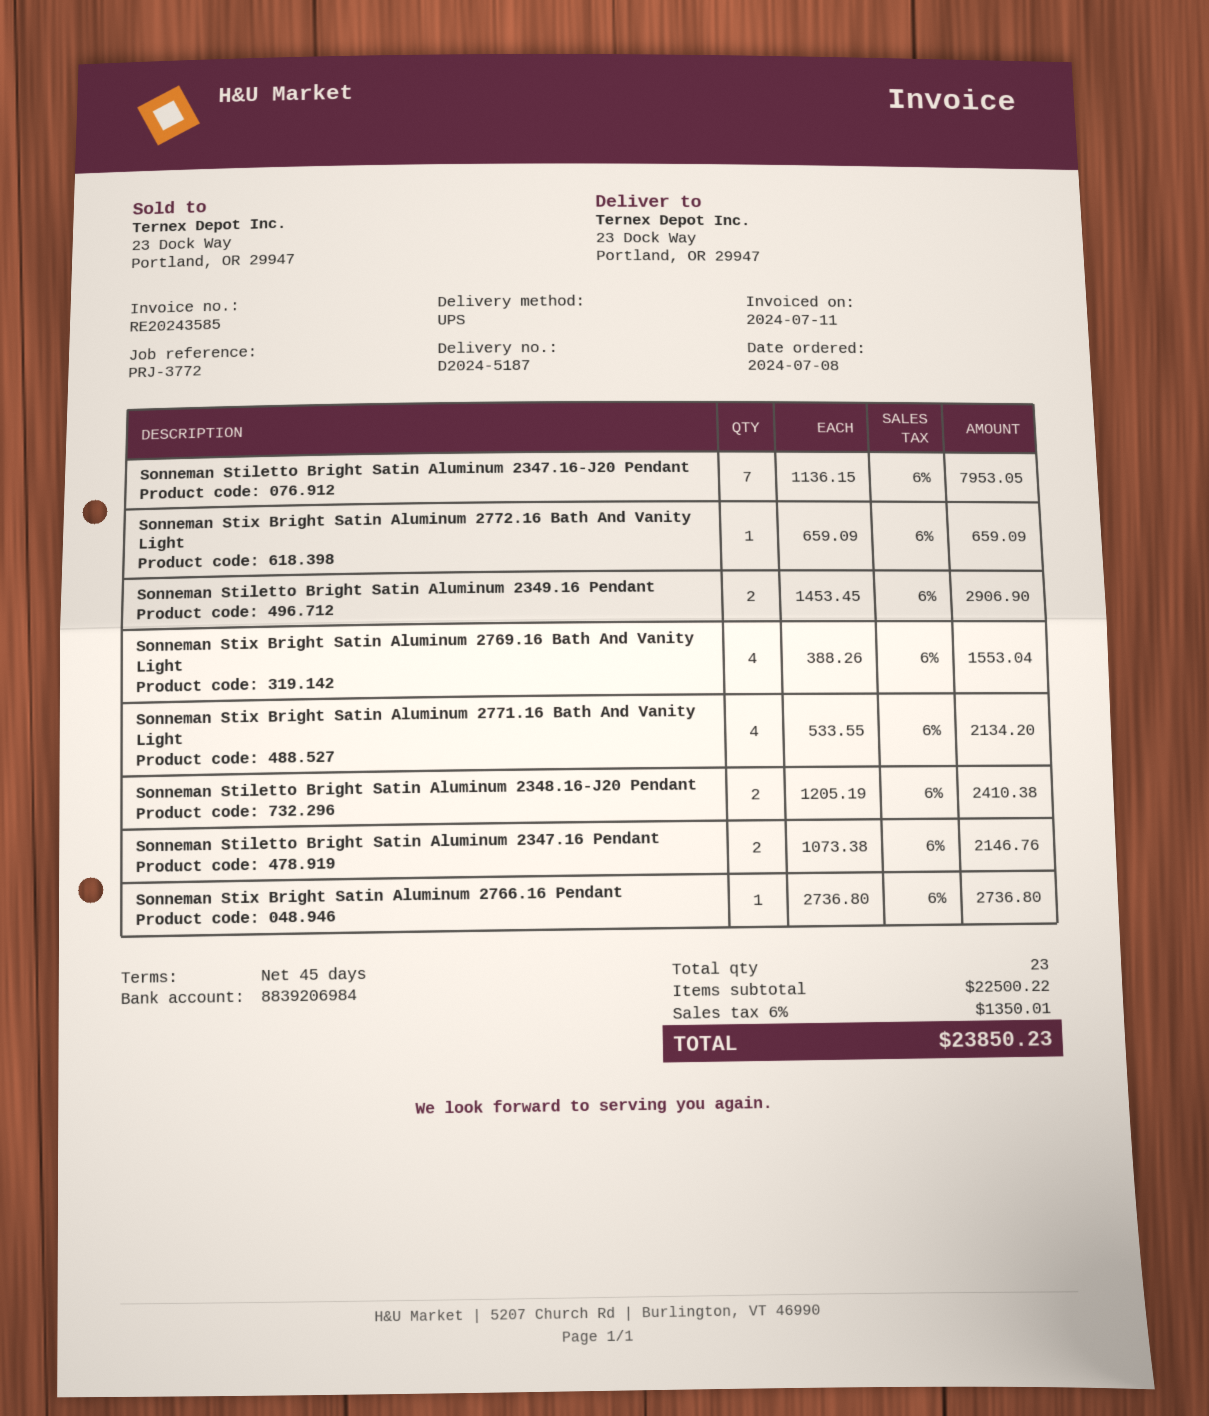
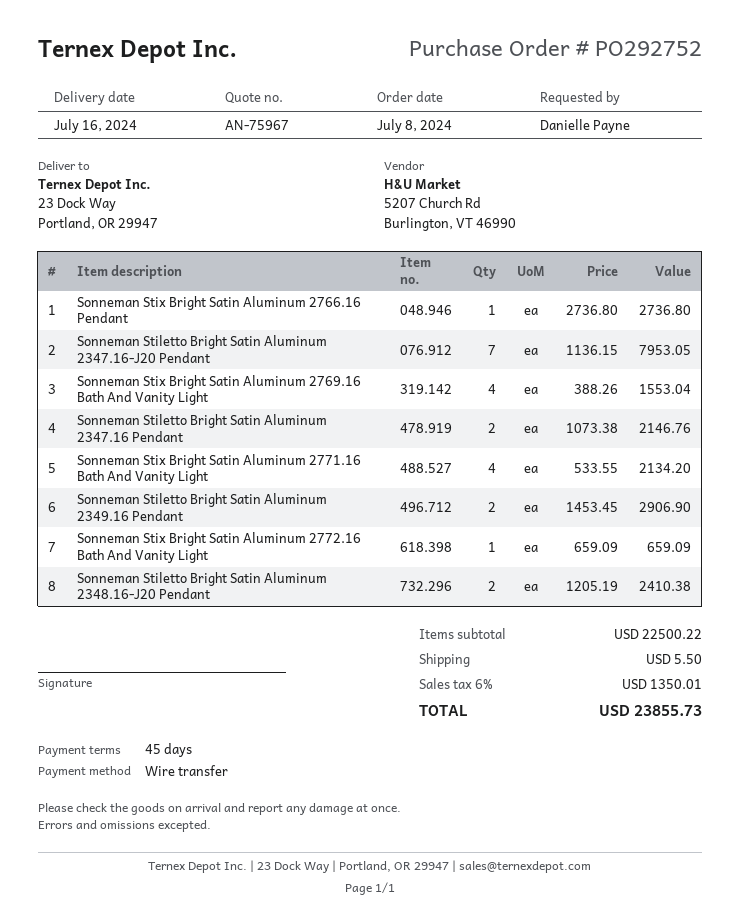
shipping: none -> 5.50
total: 23850.23 -> 23855.73

